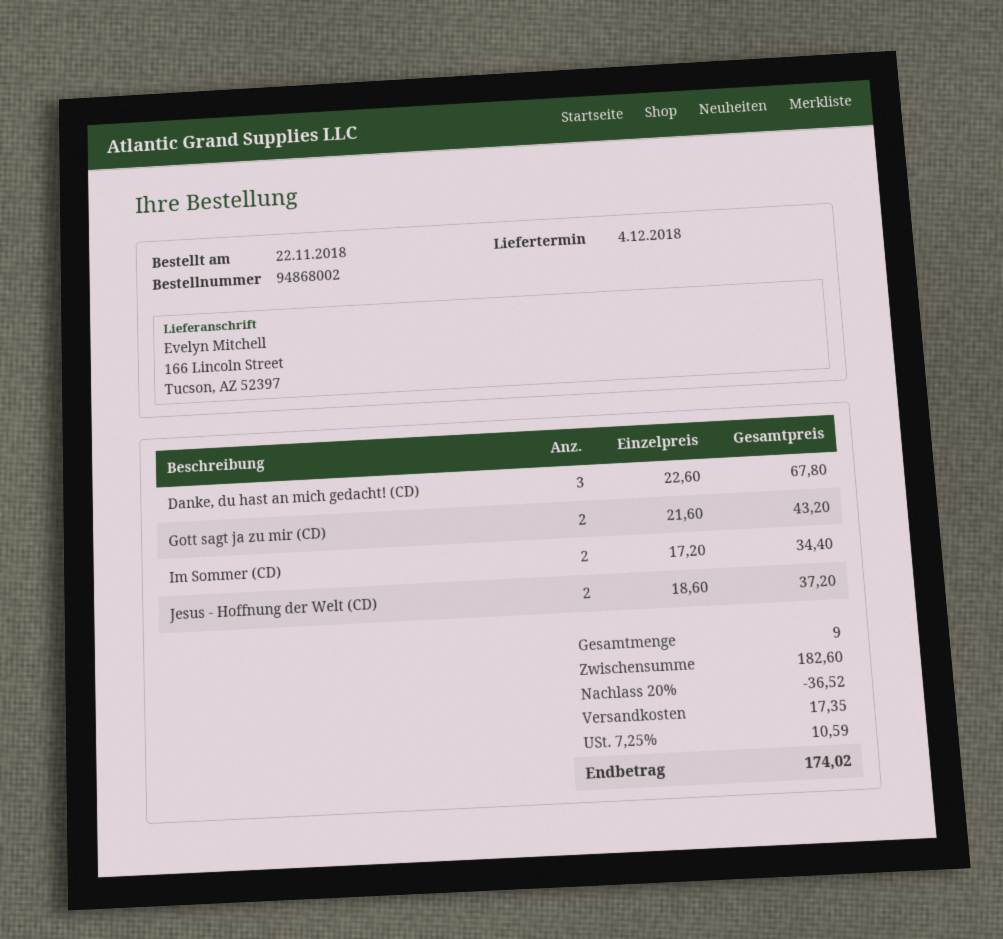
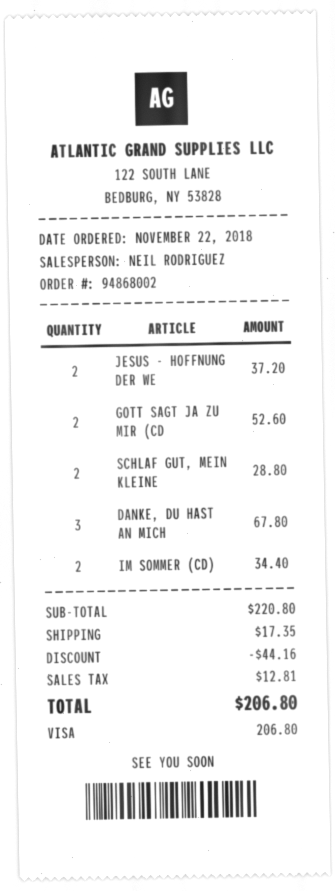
Gott sagt ja zu mir (CD): 2 for 43.20 -> 2 for 52.60
SCHLAF GUT, MEIN KLEINE: none -> 2 for 28.80
subtotal: 182.60 -> 220.80
discount: 36.52 -> 44.16
tax: 10.59 -> 12.81
total: 174.02 -> 206.80

